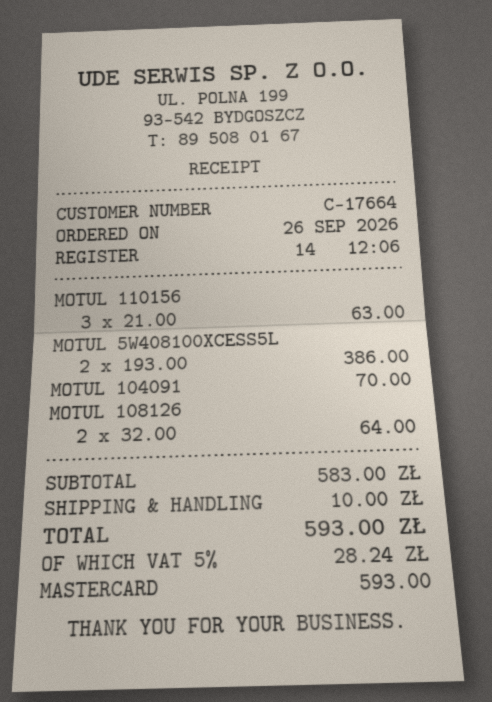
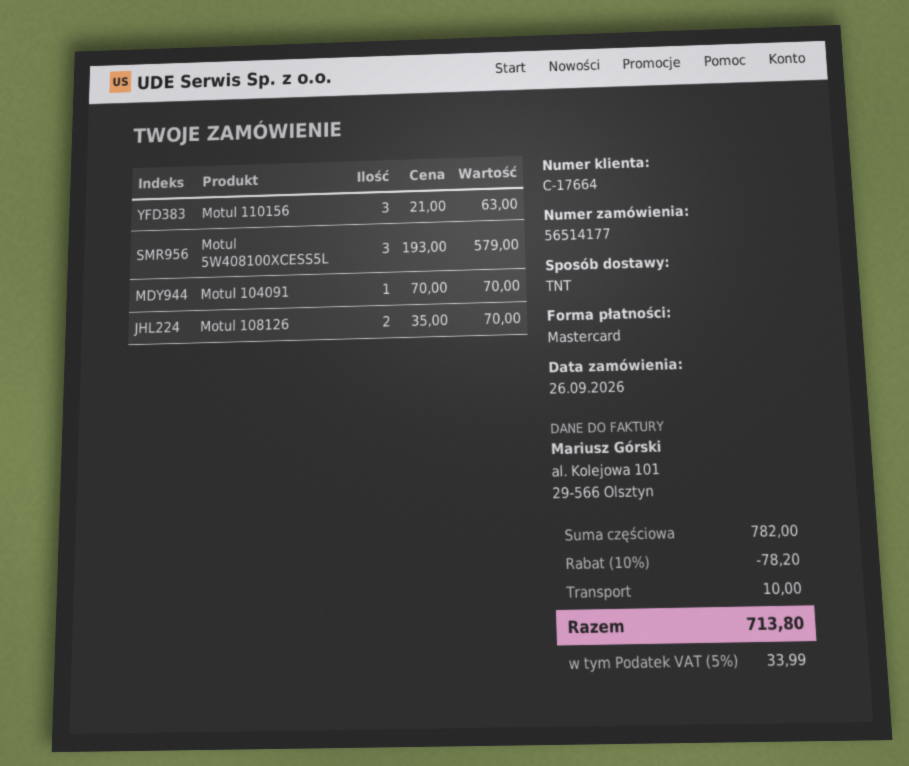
MOTUL 5W408100XCESS5L: 2 x 193.00 = 386.00 -> 3 x 193.00 = 579.00
MOTUL 108126: 2 x 32.00 = 64.00 -> 2 x 35.00 = 70.00
subtotal: 583.00 -> 782.00
discount: none -> 10% = 78.20
tax: 5% = 28.24 -> 5% = 33.99
total: 593.00 -> 713.80

